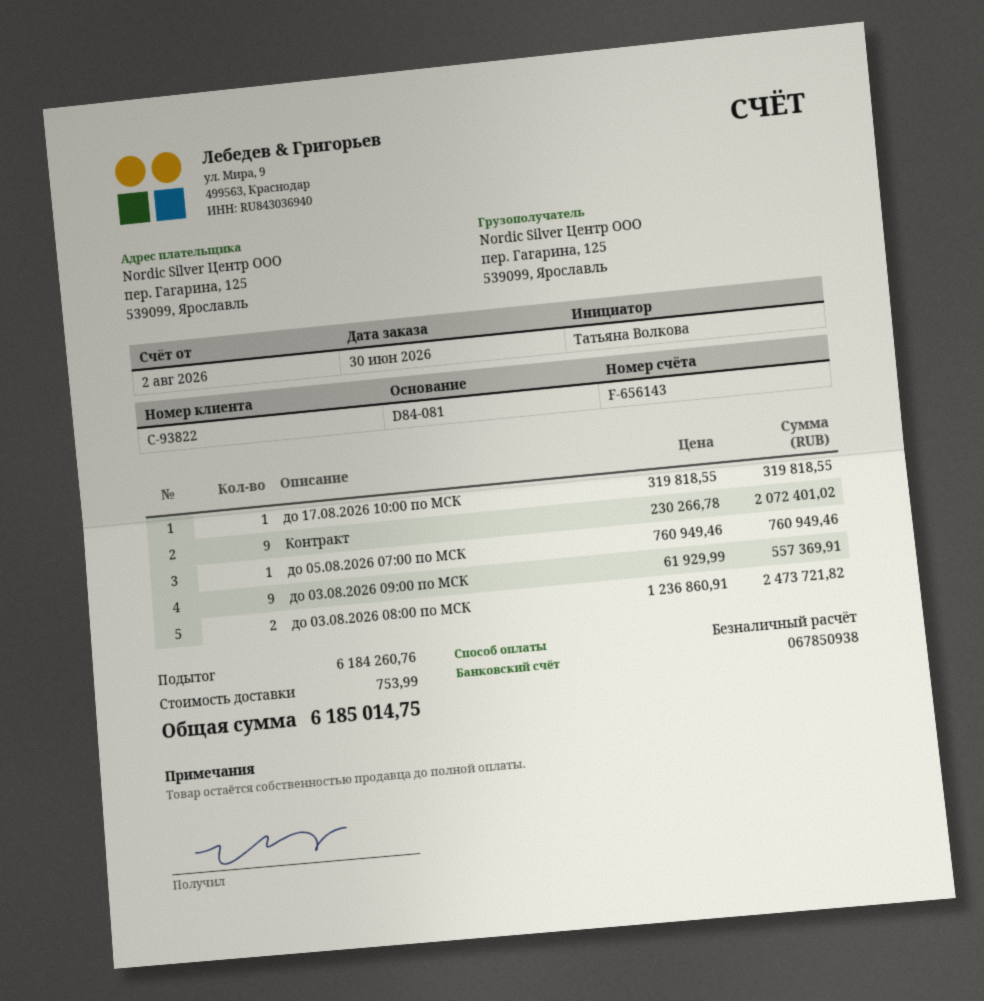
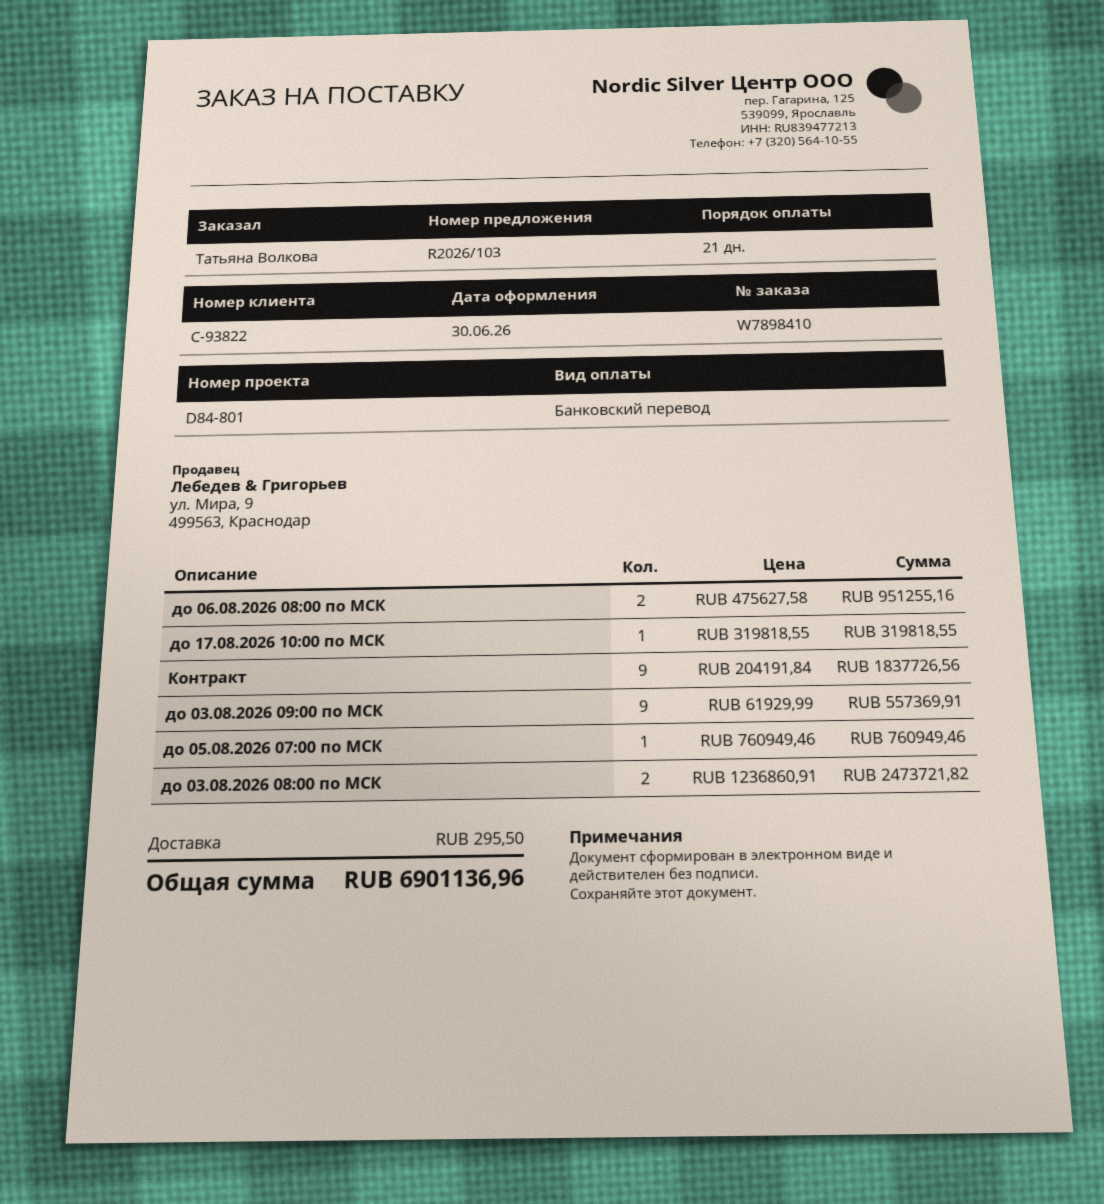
reference: D84-081 -> D84-801
Контракт: 9 x 230266.78 = 2072401.02 -> 9 x 204191.84 = 1837726.56
до 06.08.2026 08:00 по МСК: none -> 2 x 475627.58 = 951255.16
shipping: 753.99 -> 295.50
total: 6185014.75 -> 6901136.96

